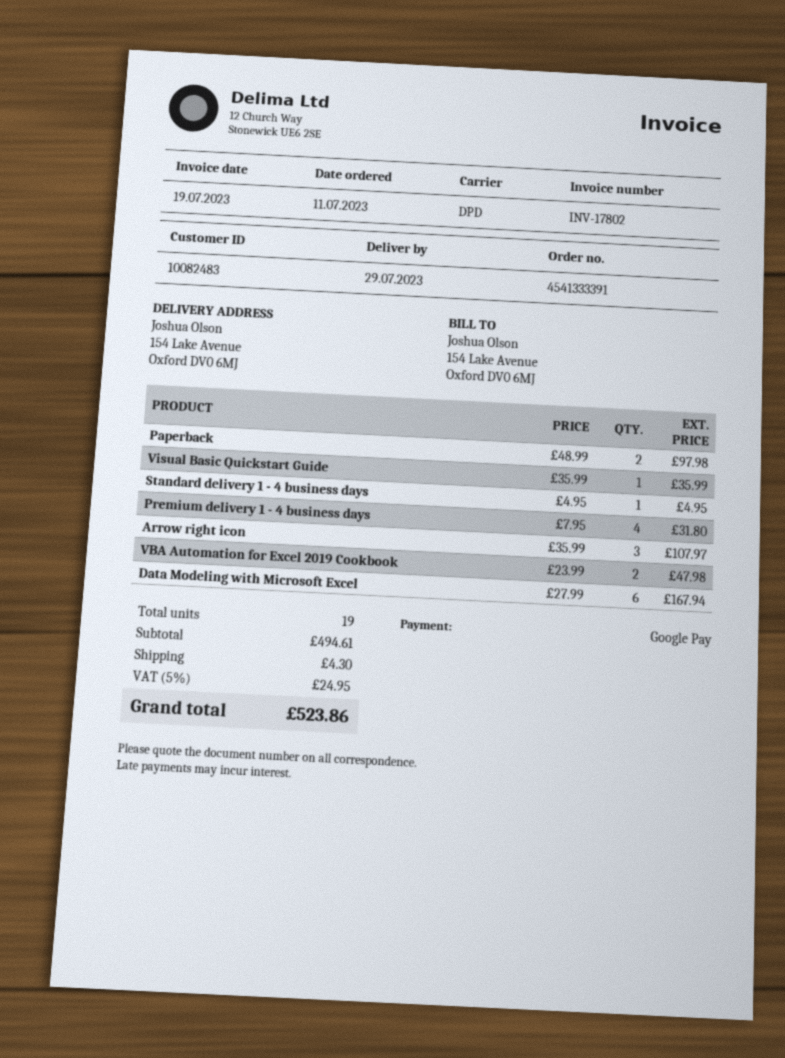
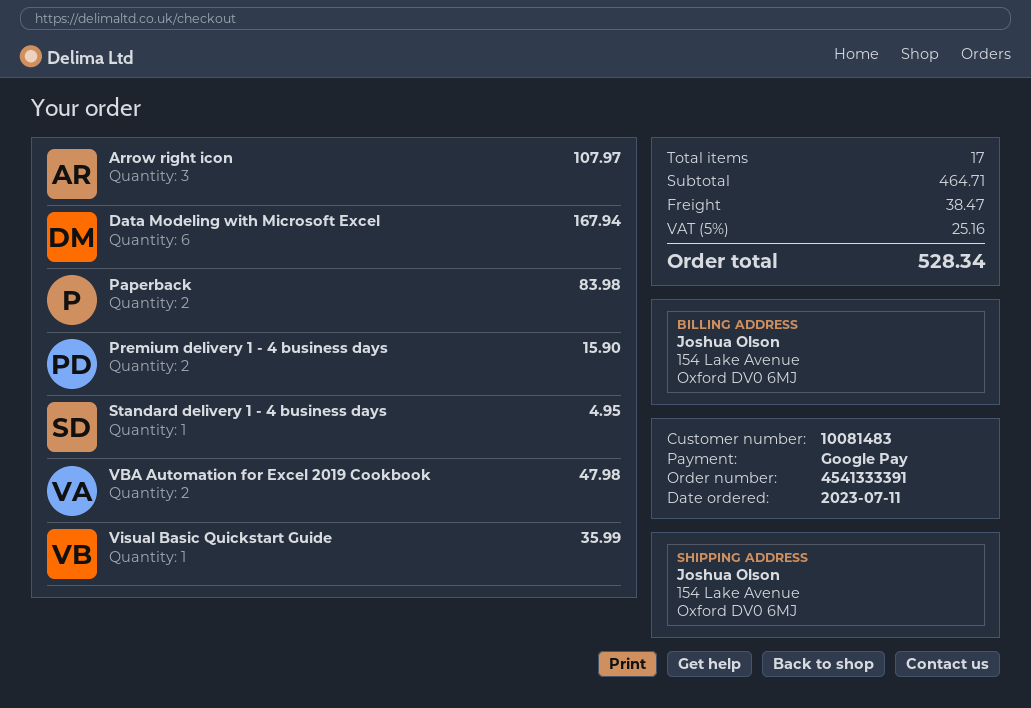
customer number: 10082483 -> 10081483
Paperback: 2 for 97.98 -> 2 for 83.98
Premium delivery 1 - 4 business days: 4 for 31.80 -> 2 for 15.90
total quantity: 19 -> 17
subtotal: 494.61 -> 464.71
shipping: 4.30 -> 38.47
tax: 5% = 24.95 -> 5% = 25.16
total: 523.86 -> 528.34

